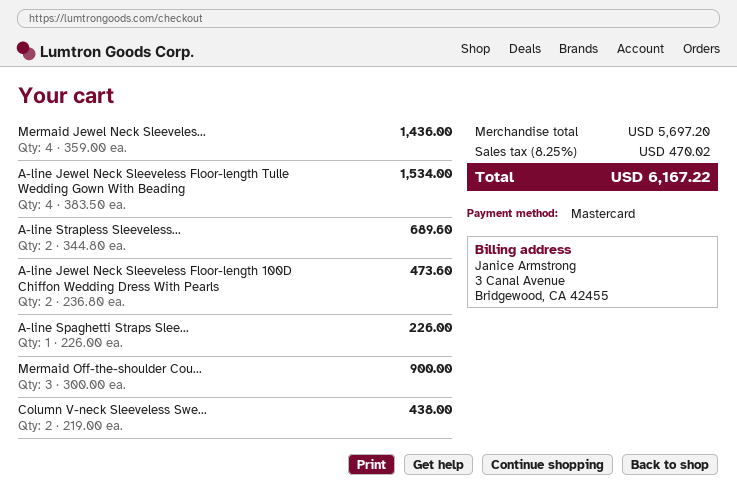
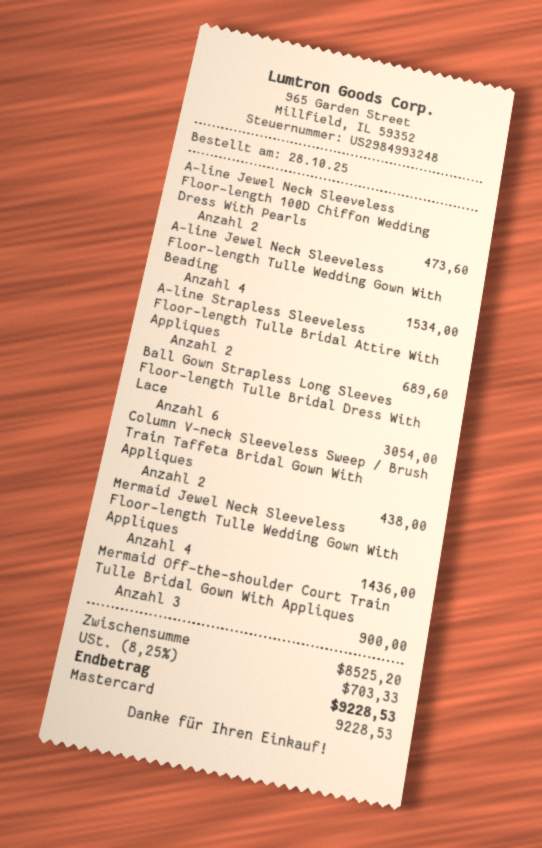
A-line Spaghetti Straps Slee...: 1 for 226.00 -> none
Ball Gown Strapless Long Sleeves Floor-length Tulle Bridal Dress With Lace: none -> 6 for 3054.00
subtotal: 5697.20 -> 8525.20
tax: 8.25% = 470.02 -> 8.25% = 703.33
total: 6167.22 -> 9228.53

